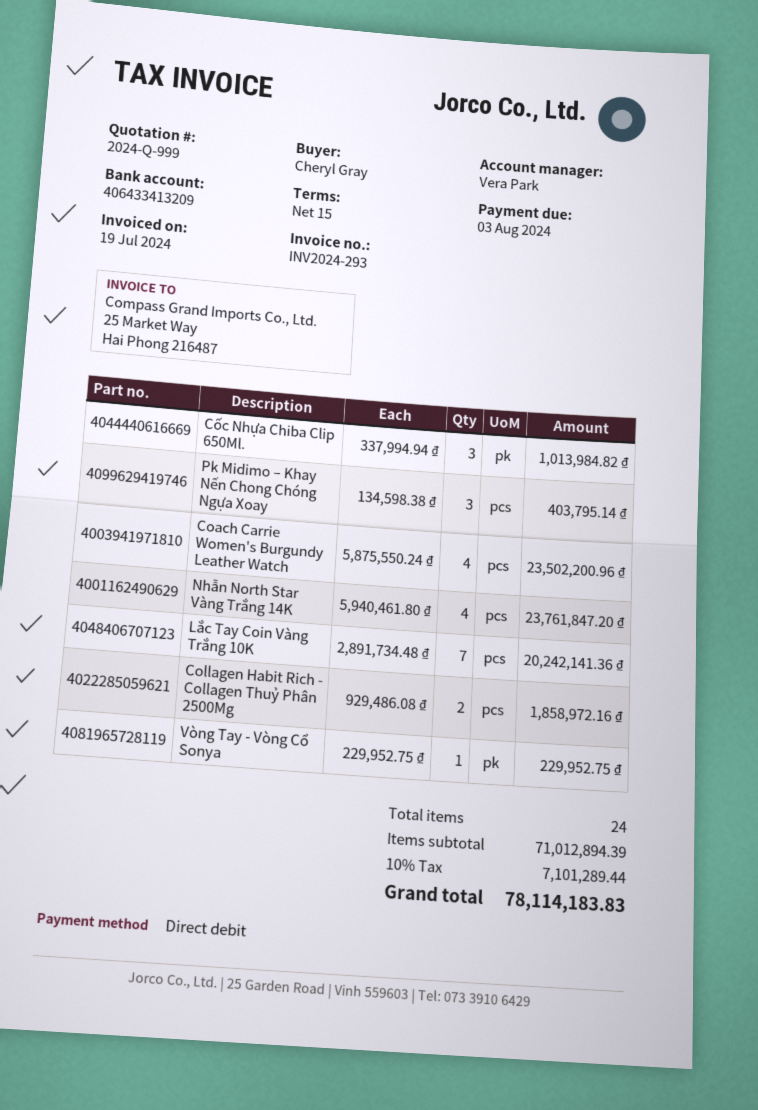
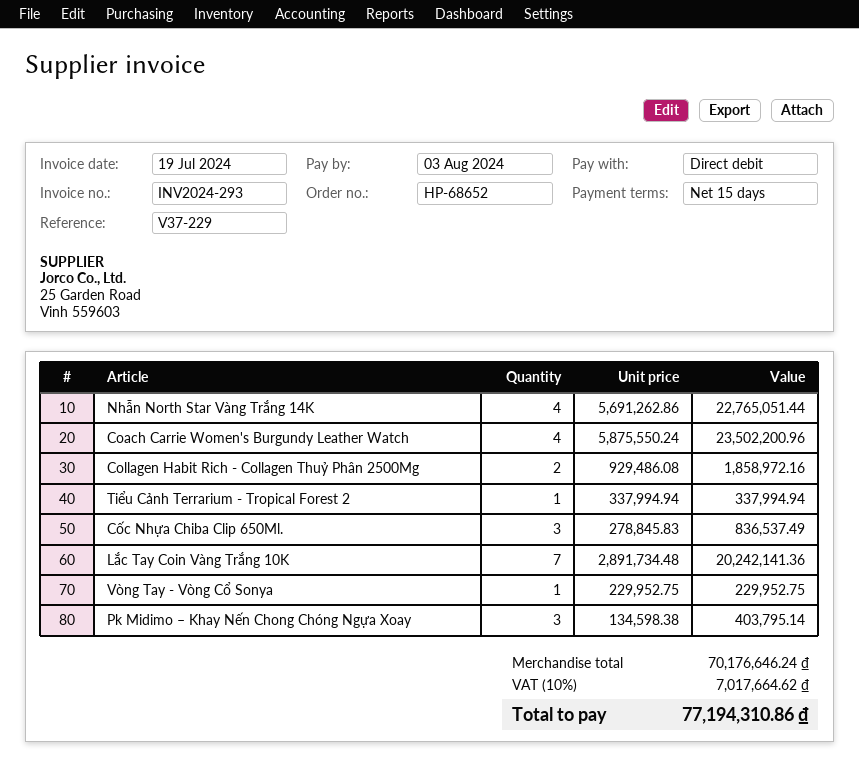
Cốc Nhựa Chiba Clip 650Ml.: 3 x 337994.94 = 1013984.82 -> 3 x 278845.83 = 836537.49
Nhẫn North Star Vàng Trắng 14K: 4 x 5940461.80 = 23761847.20 -> 4 x 5691262.86 = 22765051.44
Tiểu Cảnh Terrarium - Tropical Forest 2: none -> 1 x 337994.94 = 337994.94
subtotal: 71012894.39 -> 70176646.24
tax: 10% = 7101289.44 -> 10% = 7017664.62
total: 78114183.83 -> 77194310.86

